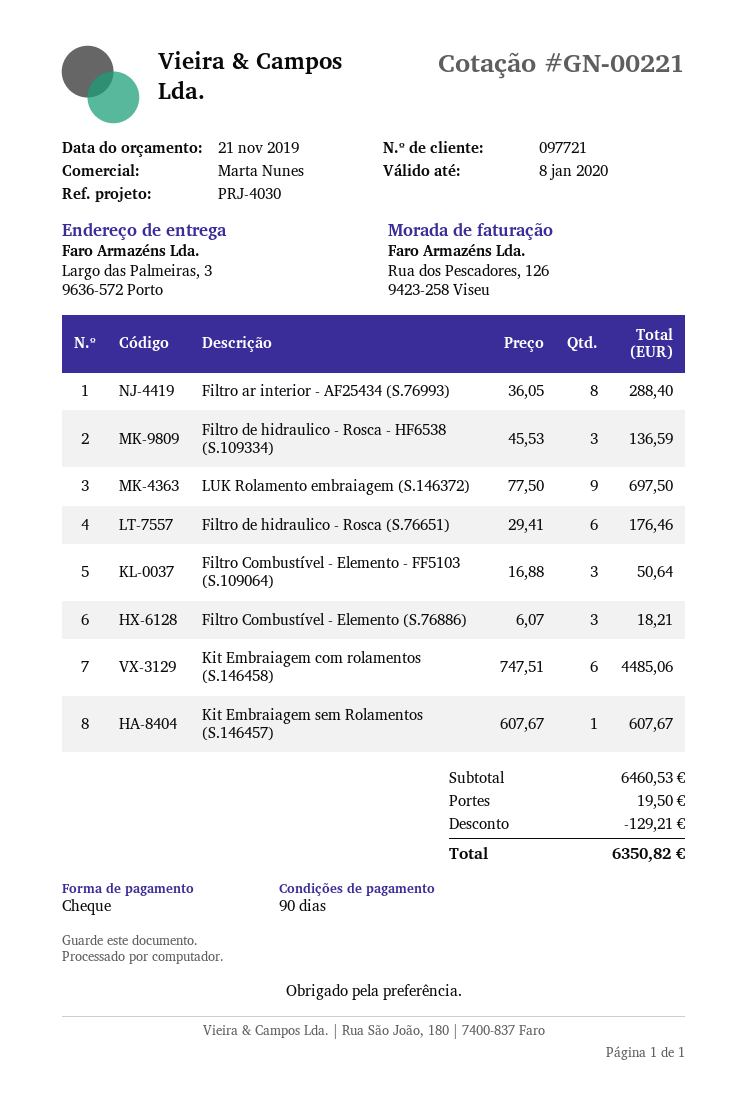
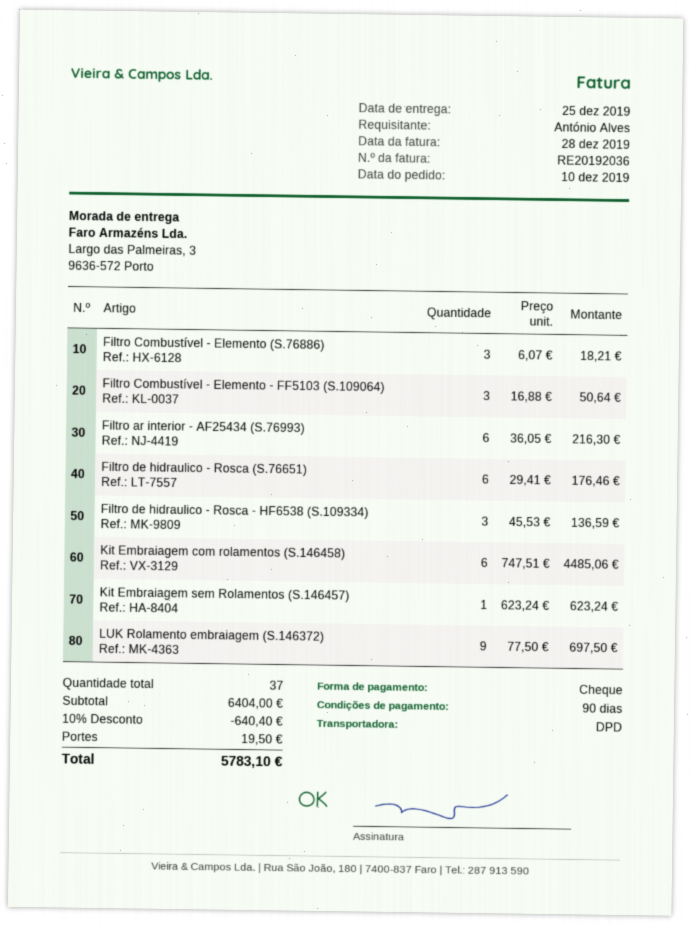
Filtro ar interior - AF25434 (S.76993): 8 x 36.05 = 288.40 -> 6 x 36.05 = 216.30
Kit Embraiagem sem Rolamentos (S.146457): 1 x 607.67 = 607.67 -> 1 x 623.24 = 623.24
subtotal: 6460.53 -> 6404.00
discount: 129.21 -> 640.40
total: 6350.82 -> 5783.10

